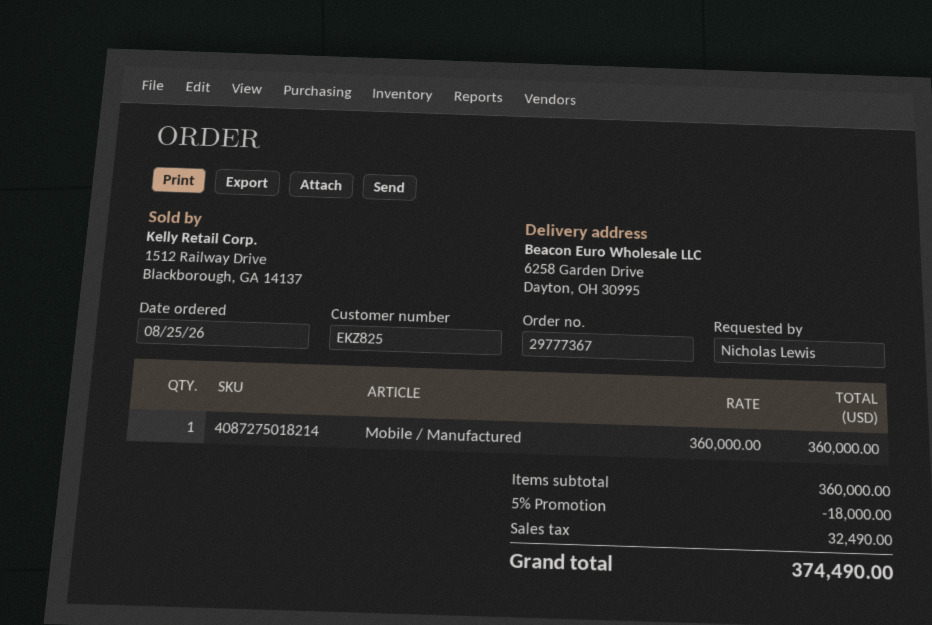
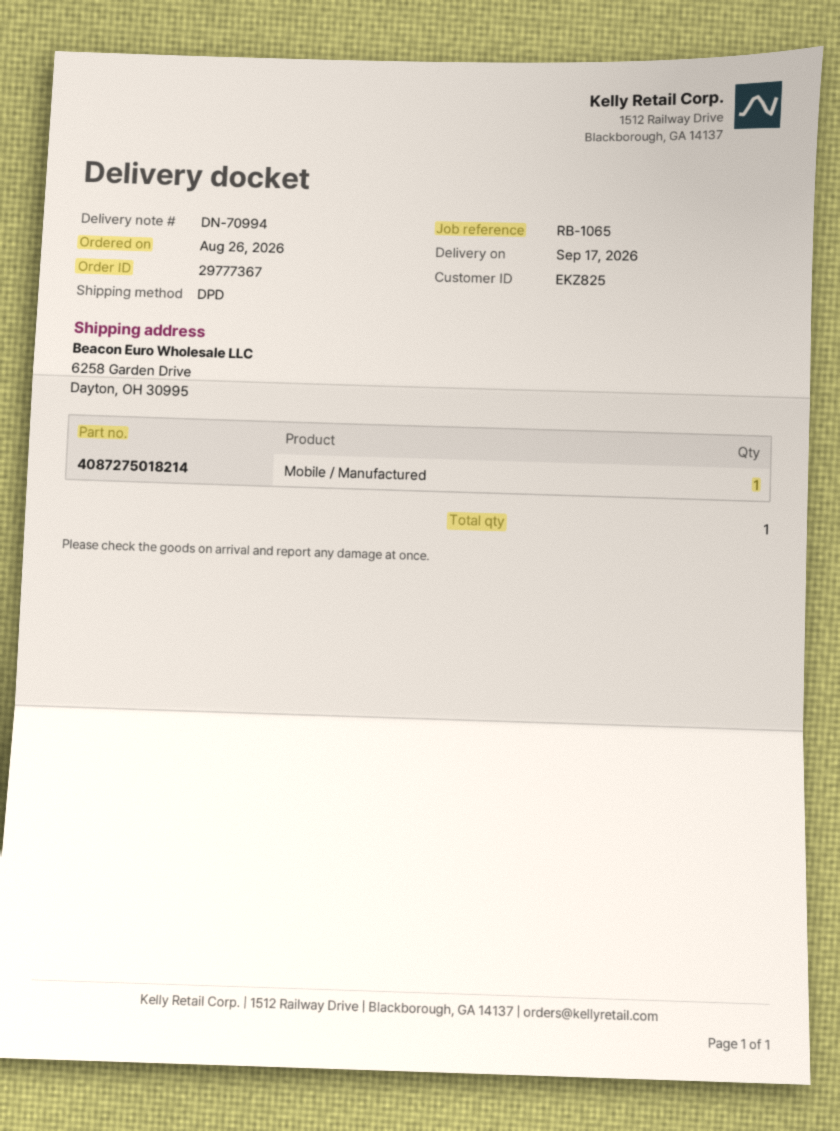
order date: 2026-08-25 -> 2026-08-26

